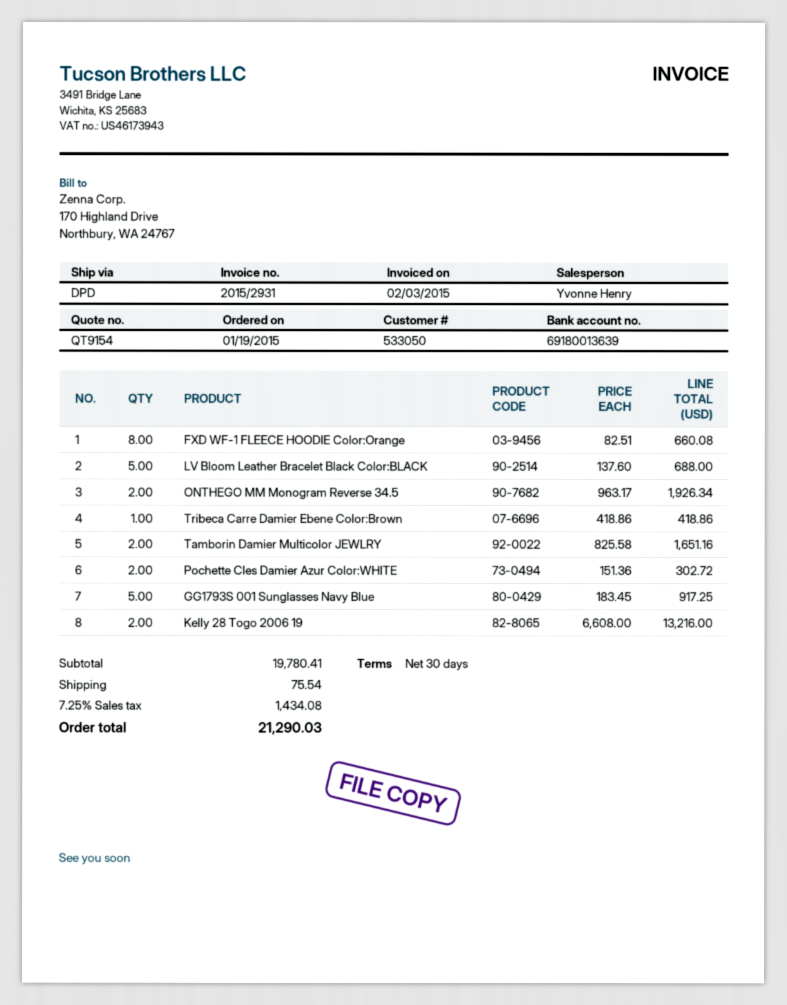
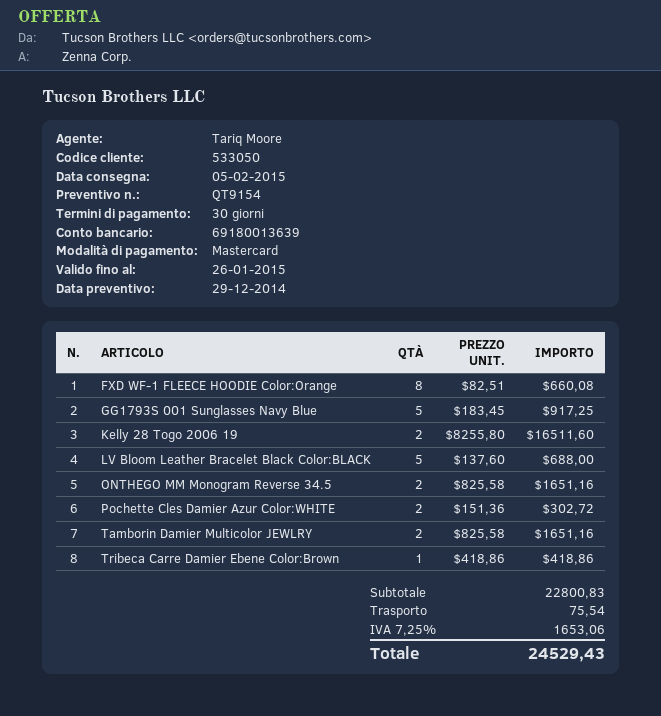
sales rep: Yvonne Henry -> Tariq Moore
ONTHEGO MM Monogram Reverse 34.5: 2 x 963.17 = 1926.34 -> 2 x 825.58 = 1651.16
Kelly 28 Togo 2006 19: 2 x 6608.00 = 13216.00 -> 2 x 8255.80 = 16511.60
subtotal: 19780.41 -> 22800.83
tax: 7.25% = 1434.08 -> 7.25% = 1653.06
total: 21290.03 -> 24529.43

